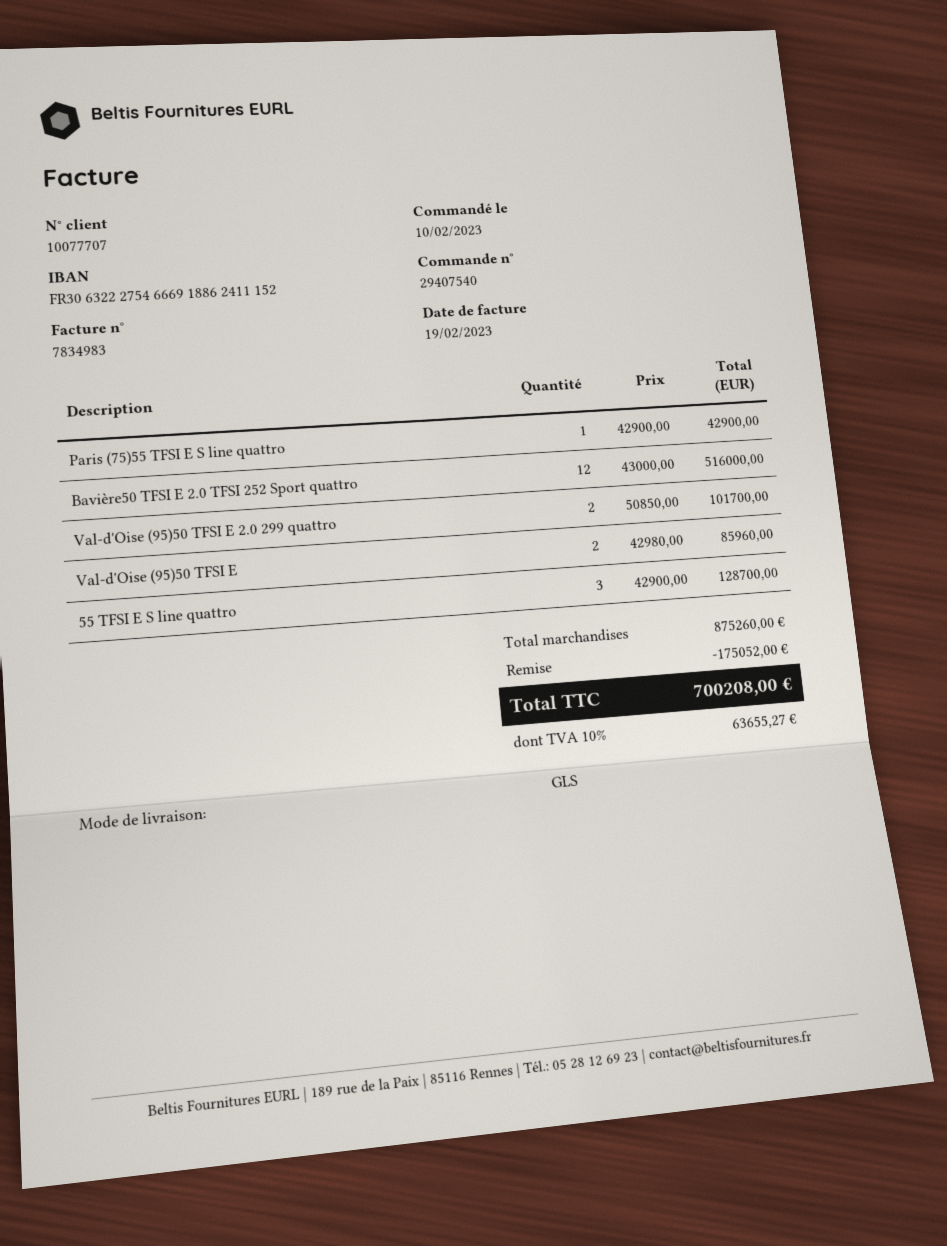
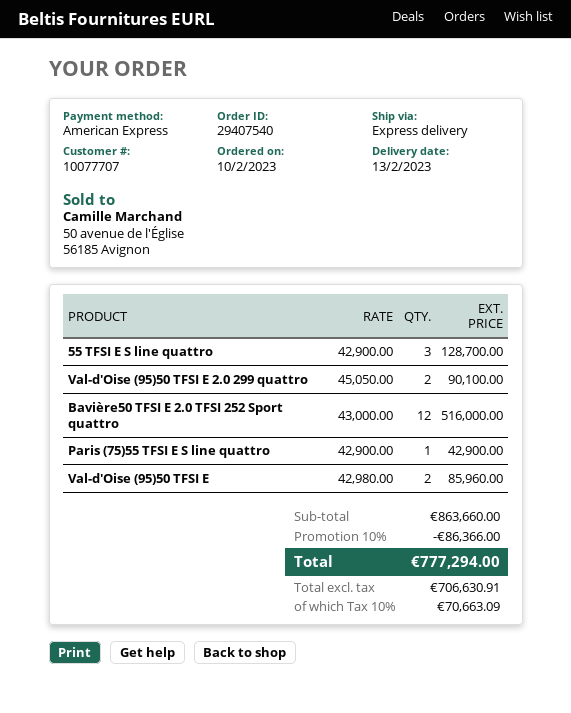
shipping method: GLS -> express
Val-d'Oise (95)50 TFSI E 2.0 299 quattro: 2 x 50850.00 = 101700.00 -> 2 x 45050.00 = 90100.00
subtotal: 875260.00 -> 863660.00
discount: 175052.00 -> 86366.00
tax: 10% = 63655.27 -> 10% = 70663.09
total: 700208.00 -> 777294.00

